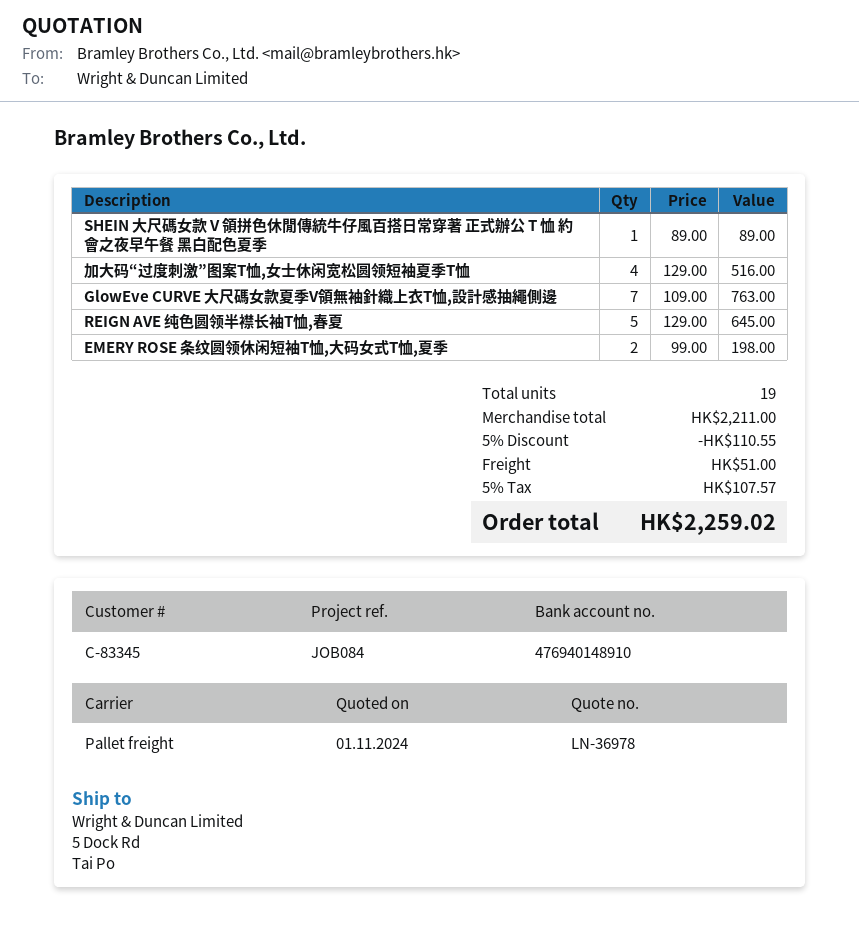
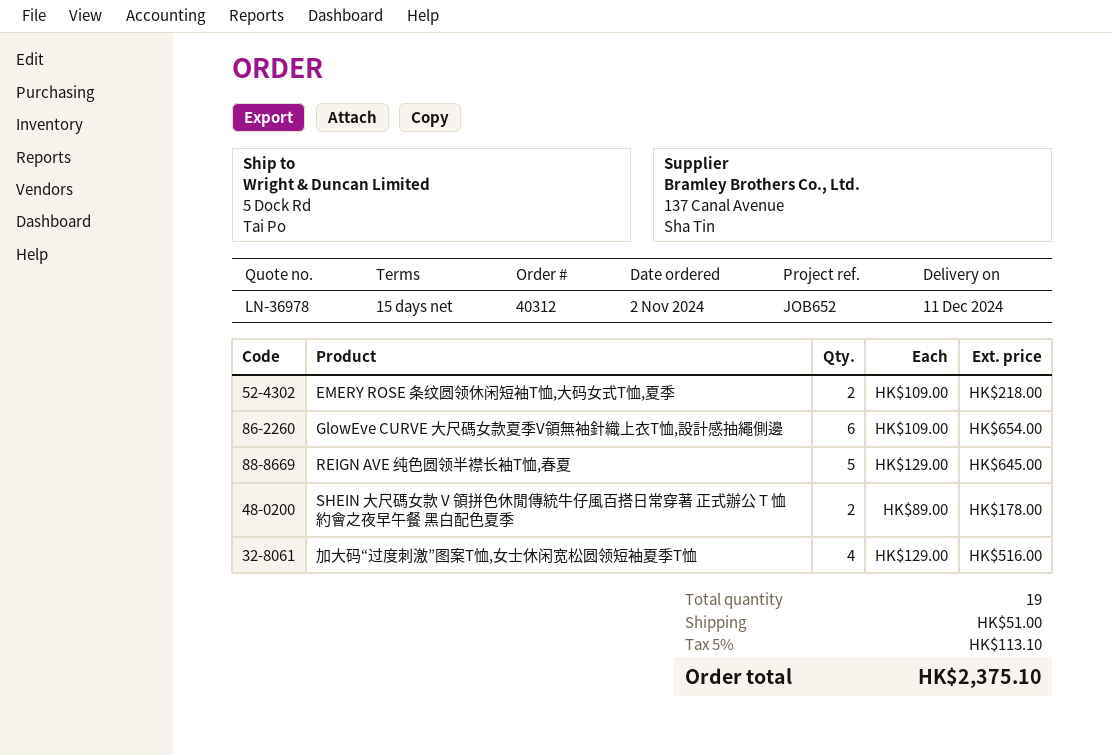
reference: JOB084 -> JOB652
SHEIN 大尺碼女款 V 領拼色休閒傳統牛仔風百搭日常穿著 正式辦公 T 恤 約會之夜早午餐 黑白配色夏季: 1 x 89.00 = 89.00 -> 2 x 89.00 = 178.00
GlowEve CURVE 大尺碼女款夏季V領無袖針織上衣T恤,設計感抽繩側邊: 7 x 109.00 = 763.00 -> 6 x 109.00 = 654.00
EMERY ROSE 条纹圆领休闲短袖T恤,大码女式T恤,夏季: 2 x 99.00 = 198.00 -> 2 x 109.00 = 218.00
discount: 5% = 110.55 -> none
tax: 5% = 107.57 -> 5% = 113.10
total: 2259.02 -> 2375.10

